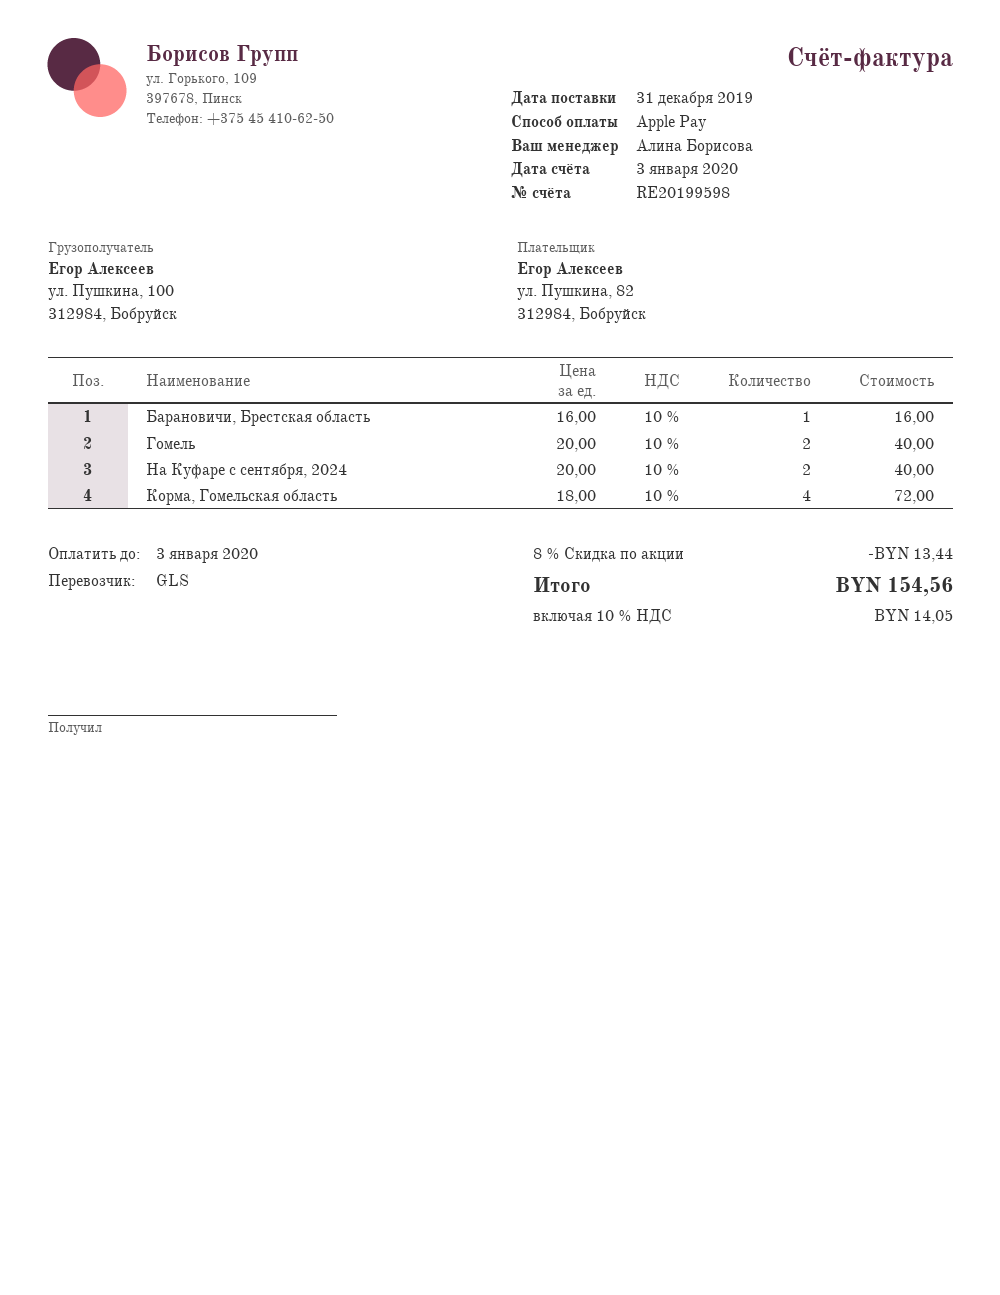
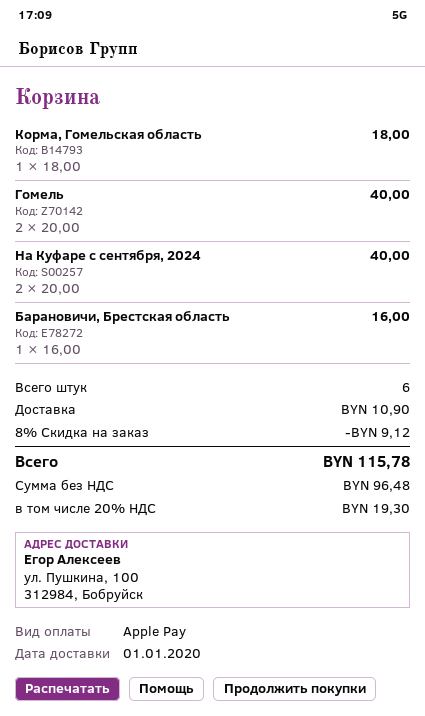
delivery date: 2019-12-31 -> 2020-01-01
Корма, Гомельская область: 4 x 18.00 = 72.00 -> 1 x 18.00 = 18.00
discount: 8% = 13.44 -> 8% = 9.12
shipping: none -> 10.90
tax: 10% = 14.05 -> 20% = 19.30
total: 154.56 -> 115.78

